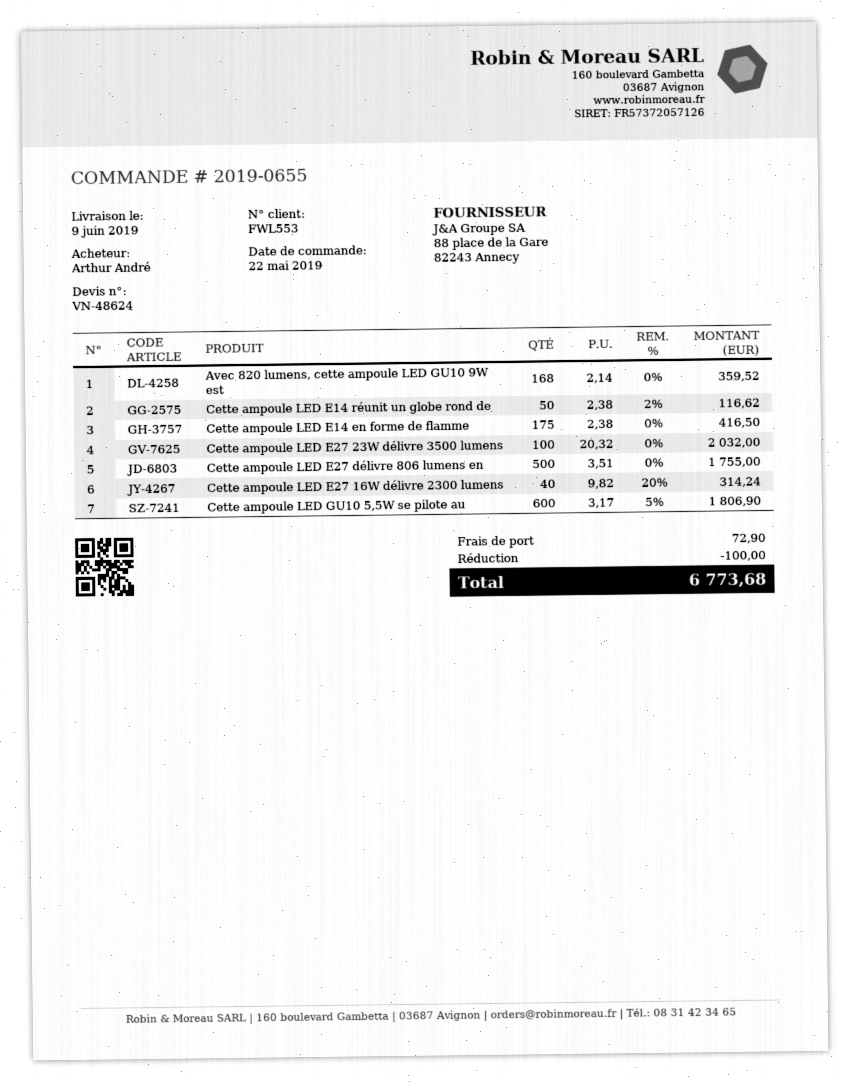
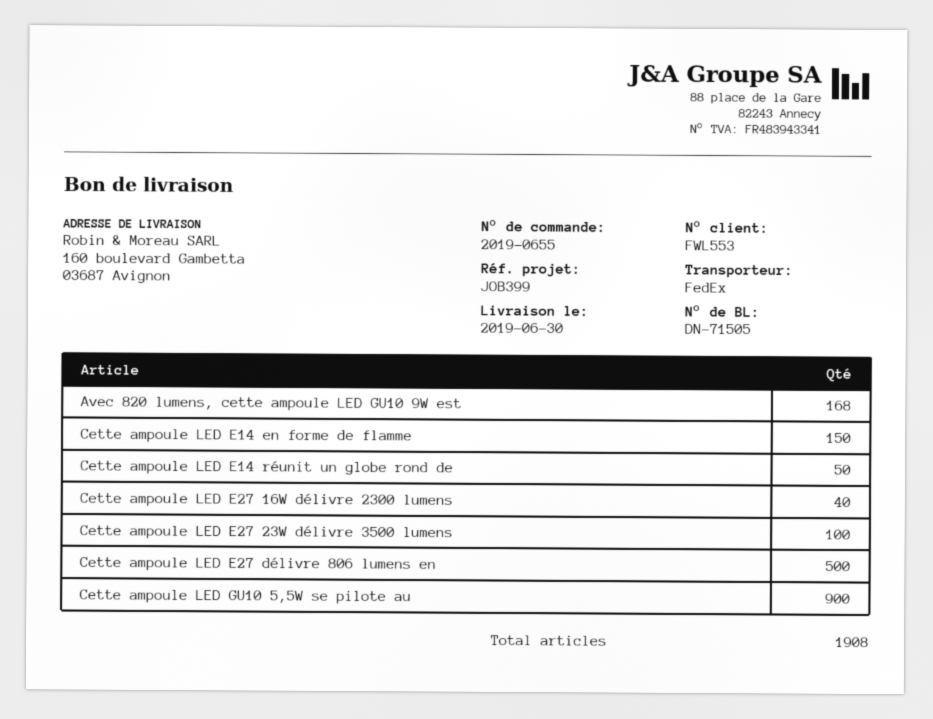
delivery date: 2019-06-09 -> 2019-06-30
Cette ampoule LED E14 en forme de flamme: 175 -> 150
Cette ampoule LED GU10 5,5W se pilote au: 600 -> 900

